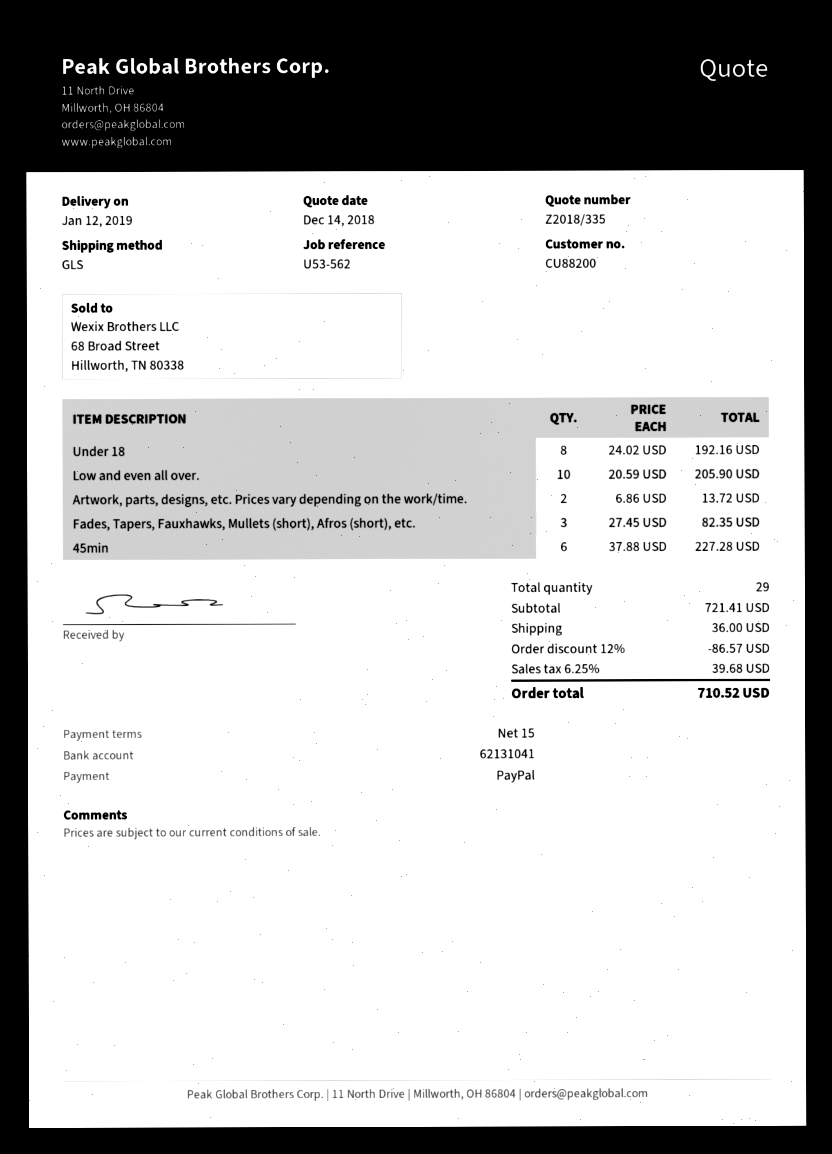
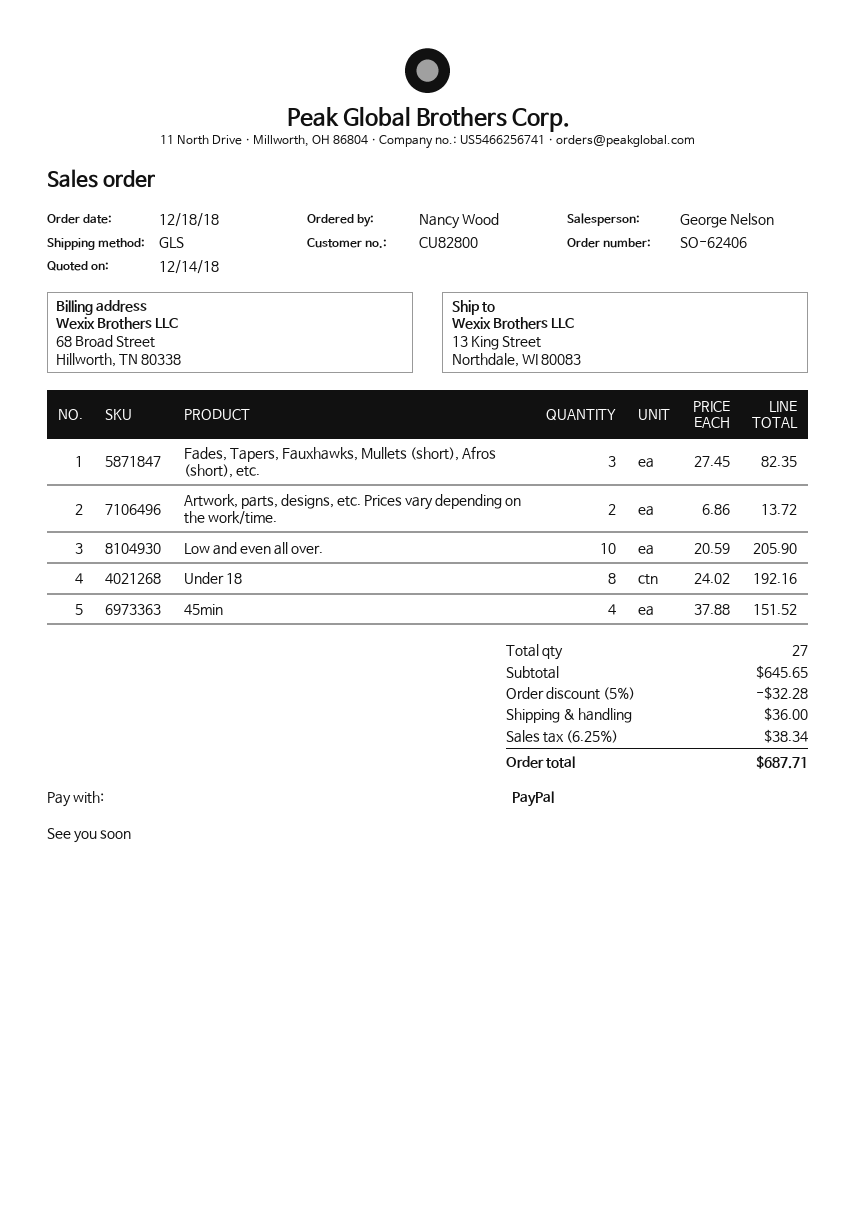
customer number: CU88200 -> CU82800
45min: 6 x 37.88 = 227.28 -> 4 x 37.88 = 151.52
total quantity: 29 -> 27
subtotal: 721.41 -> 645.65
discount: 12% = 86.57 -> 5% = 32.28
tax: 6.25% = 39.68 -> 6.25% = 38.34
total: 710.52 -> 687.71

